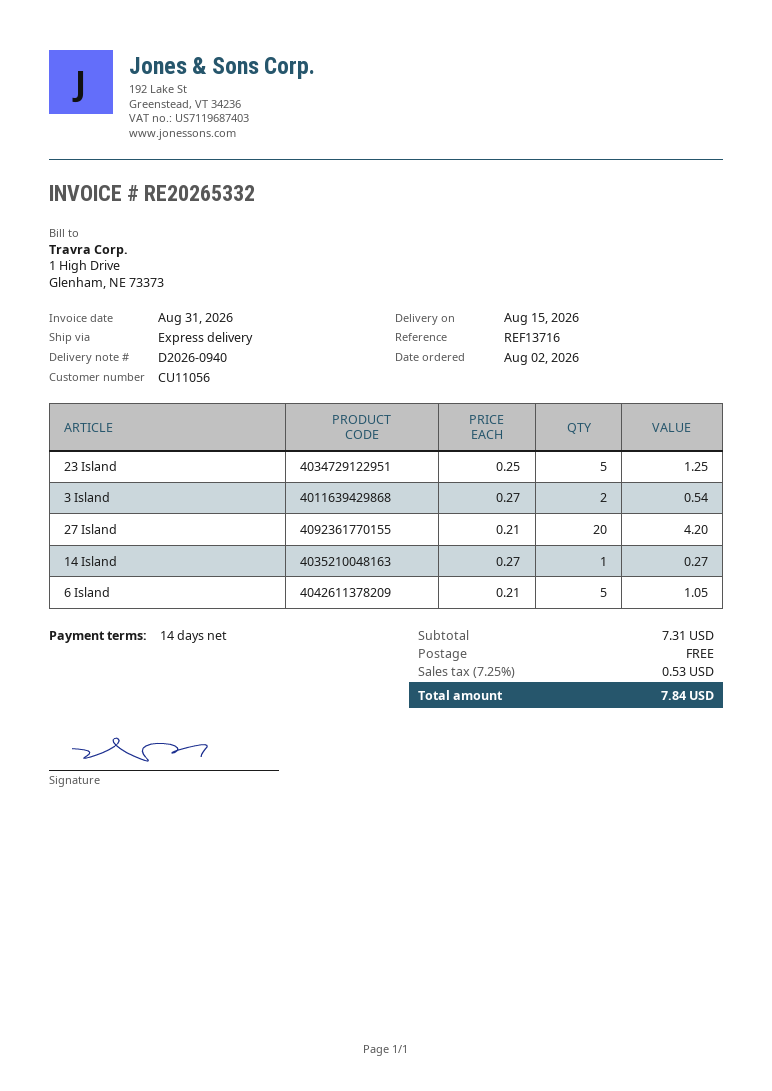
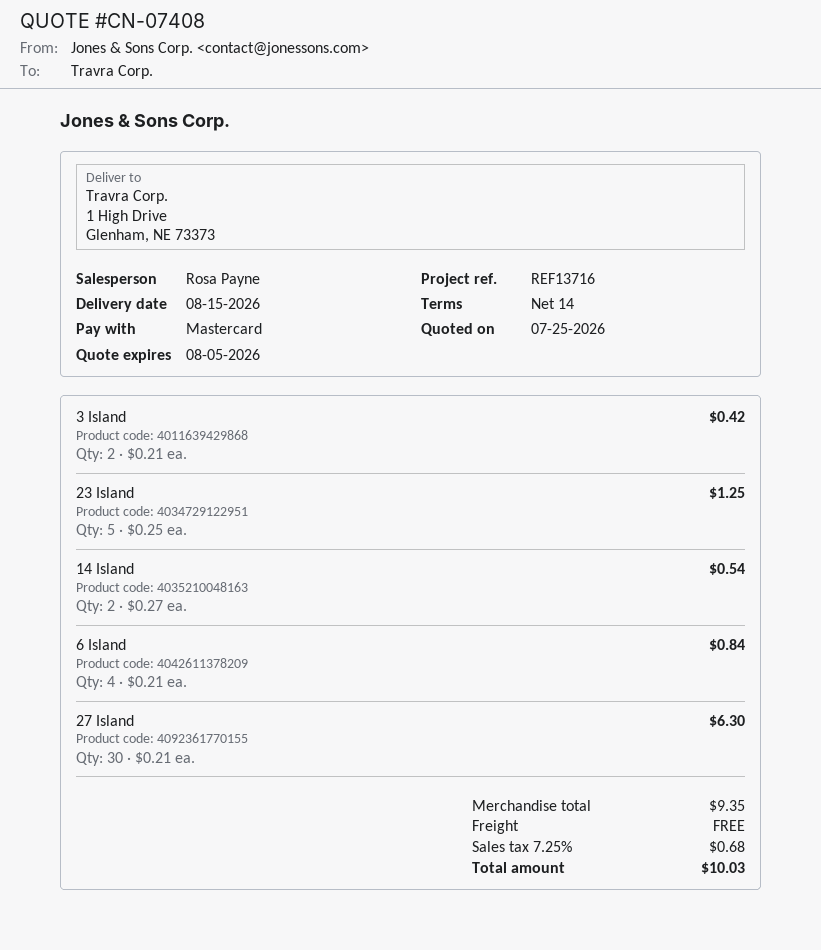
3 Island: 2 x 0.27 = 0.54 -> 2 x 0.21 = 0.42
27 Island: 20 x 0.21 = 4.20 -> 30 x 0.21 = 6.30
14 Island: 1 x 0.27 = 0.27 -> 2 x 0.27 = 0.54
6 Island: 5 x 0.21 = 1.05 -> 4 x 0.21 = 0.84
subtotal: 7.31 -> 9.35
tax: 7.25% = 0.53 -> 7.25% = 0.68
total: 7.84 -> 10.03

